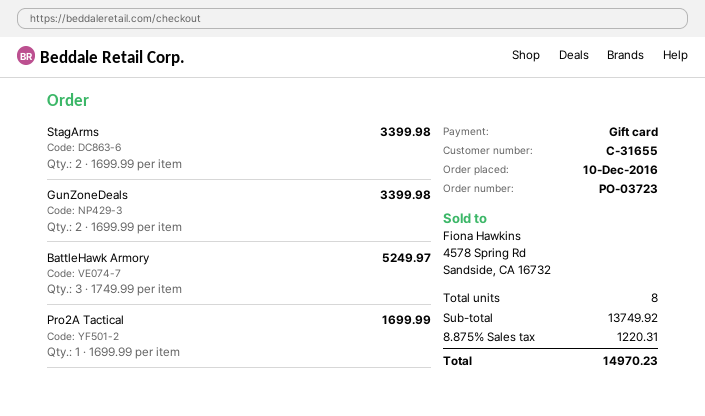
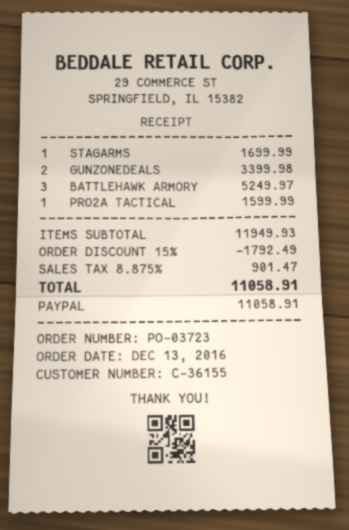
order date: 2016-12-10 -> 2016-12-13
customer number: C-31655 -> C-36155
payment method: gift card -> PayPal
StagArms: 2 for 3399.98 -> 1 for 1699.99
Pro2A Tactical: 1 for 1699.99 -> 1 for 1599.99
subtotal: 13749.92 -> 11949.93
discount: none -> 15% = 1792.49
tax: 8.875% = 1220.31 -> 8.875% = 901.47
total: 14970.23 -> 11058.91

